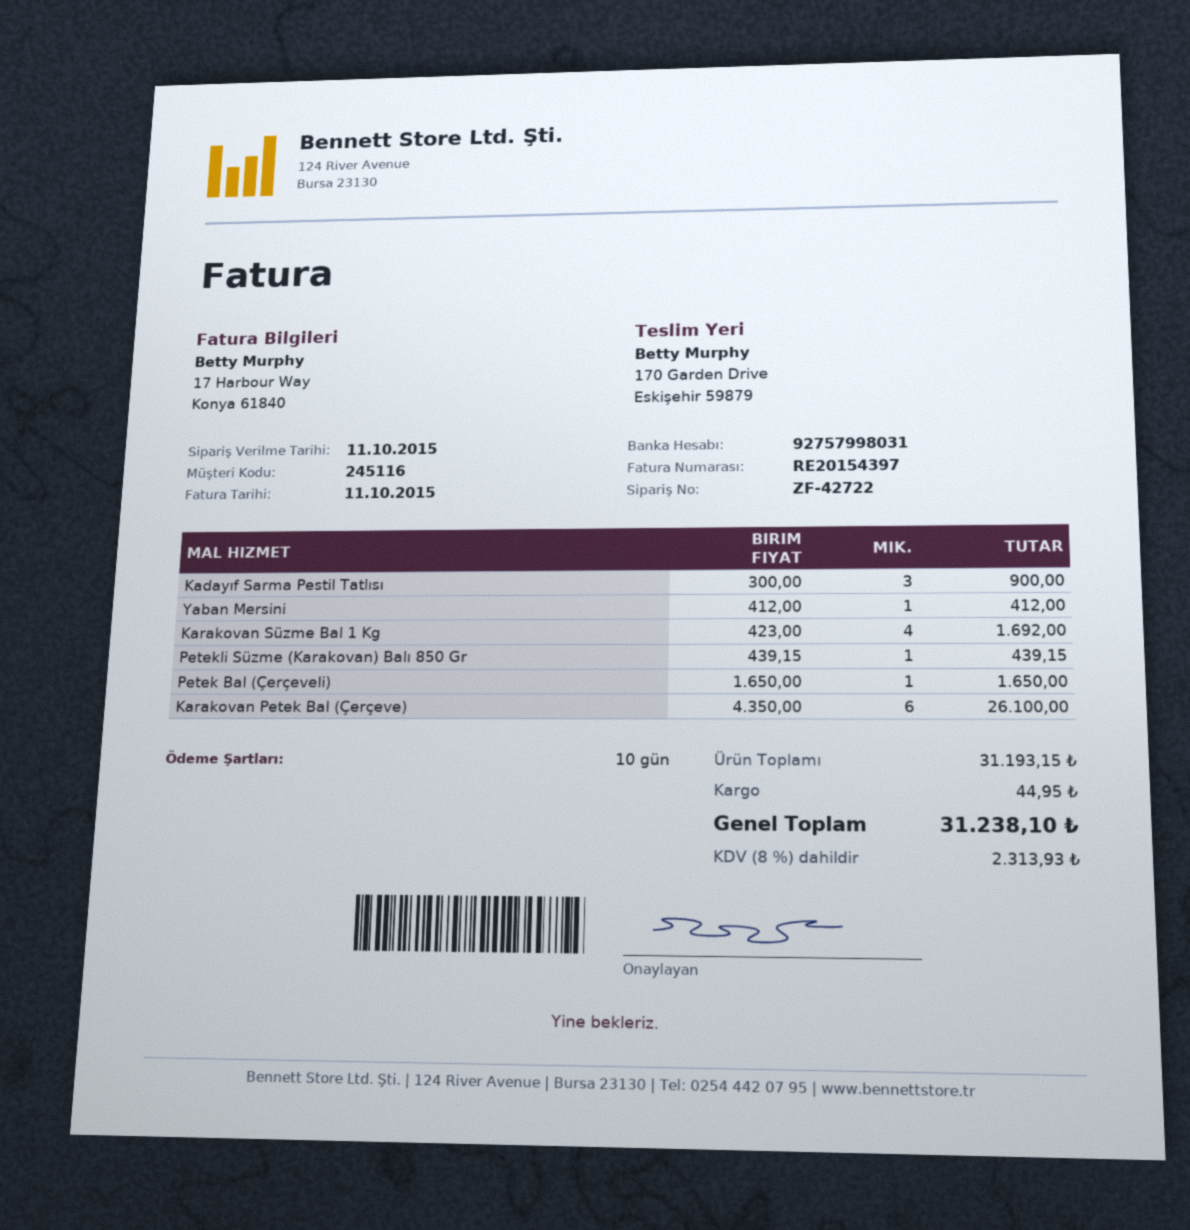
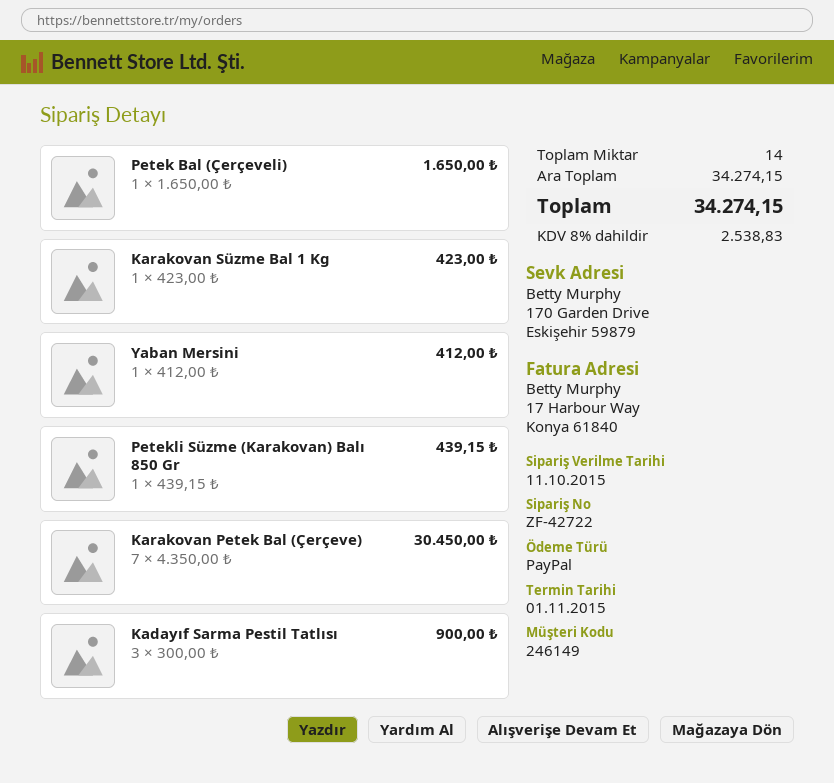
customer number: 245116 -> 246149
Karakovan Süzme Bal 1 Kg: 4 x 423.00 = 1692.00 -> 1 x 423.00 = 423.00
Karakovan Petek Bal (Çerçeve): 6 x 4350.00 = 26100.00 -> 7 x 4350.00 = 30450.00
subtotal: 31193.15 -> 34274.15
shipping: 44.95 -> none
tax: 8% = 2313.93 -> 8% = 2538.83
total: 31238.10 -> 34274.15

